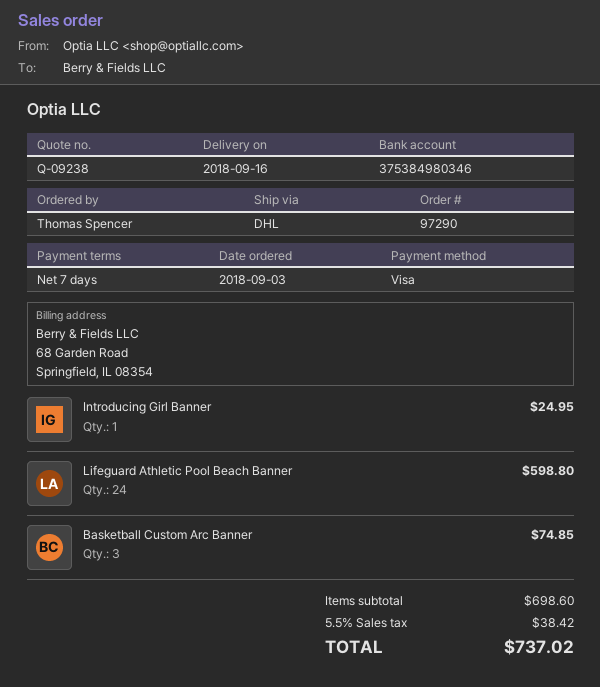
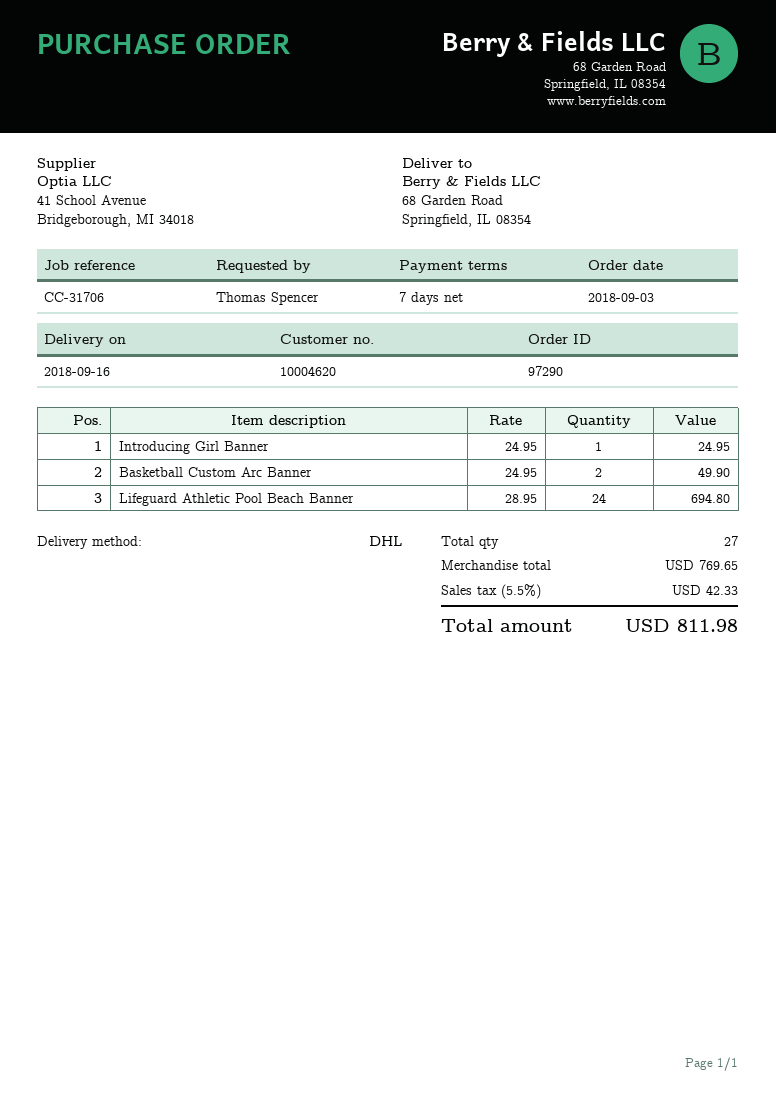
Lifeguard Athletic Pool Beach Banner: 24 for 598.80 -> 24 for 694.80
Basketball Custom Arc Banner: 3 for 74.85 -> 2 for 49.90
subtotal: 698.60 -> 769.65
tax: 5.5% = 38.42 -> 5.5% = 42.33
total: 737.02 -> 811.98

